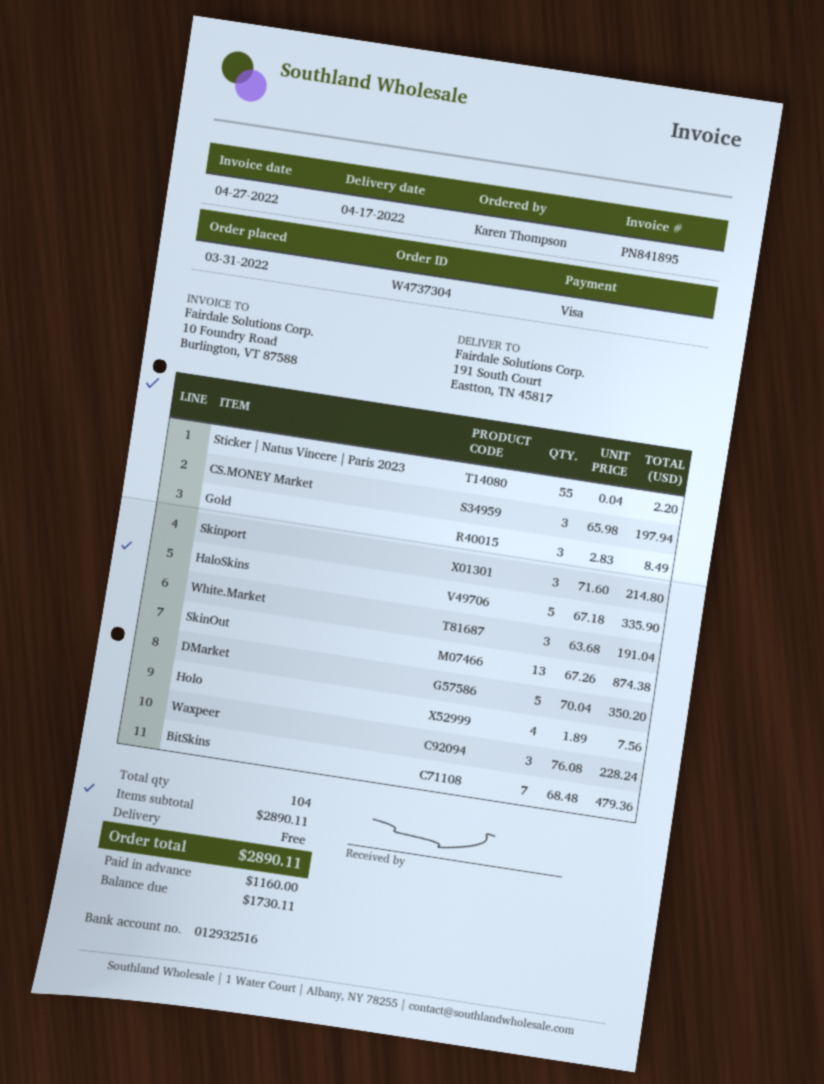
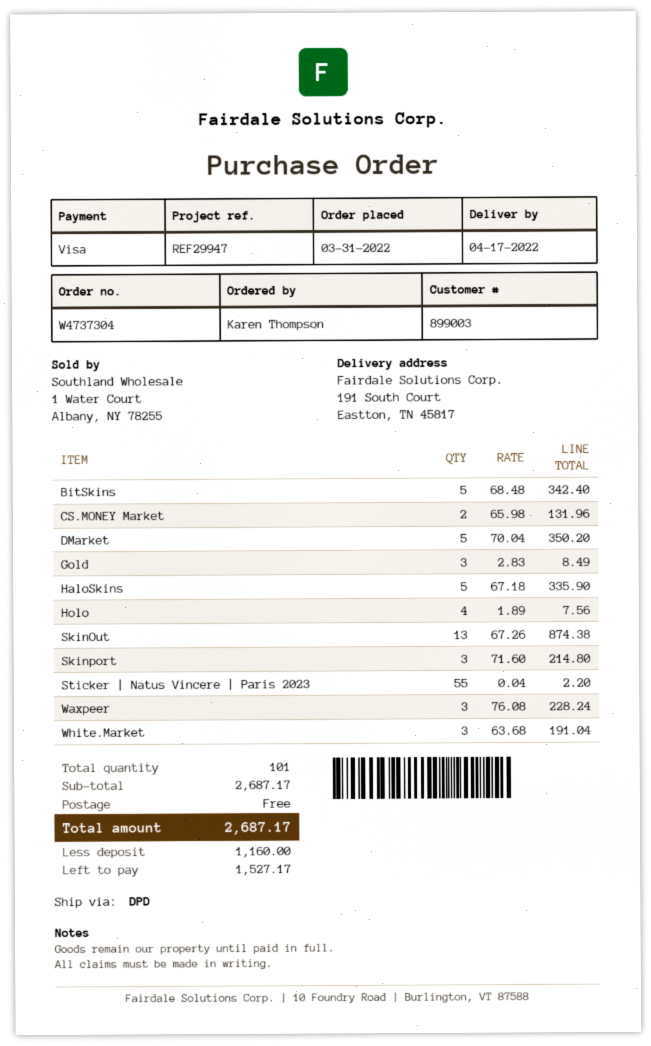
CS.MONEY Market: 3 x 65.98 = 197.94 -> 2 x 65.98 = 131.96
BitSkins: 7 x 68.48 = 479.36 -> 5 x 68.48 = 342.40
total quantity: 104 -> 101
subtotal: 2890.11 -> 2687.17
total: 2890.11 -> 2687.17
balance: 1730.11 -> 1527.17

